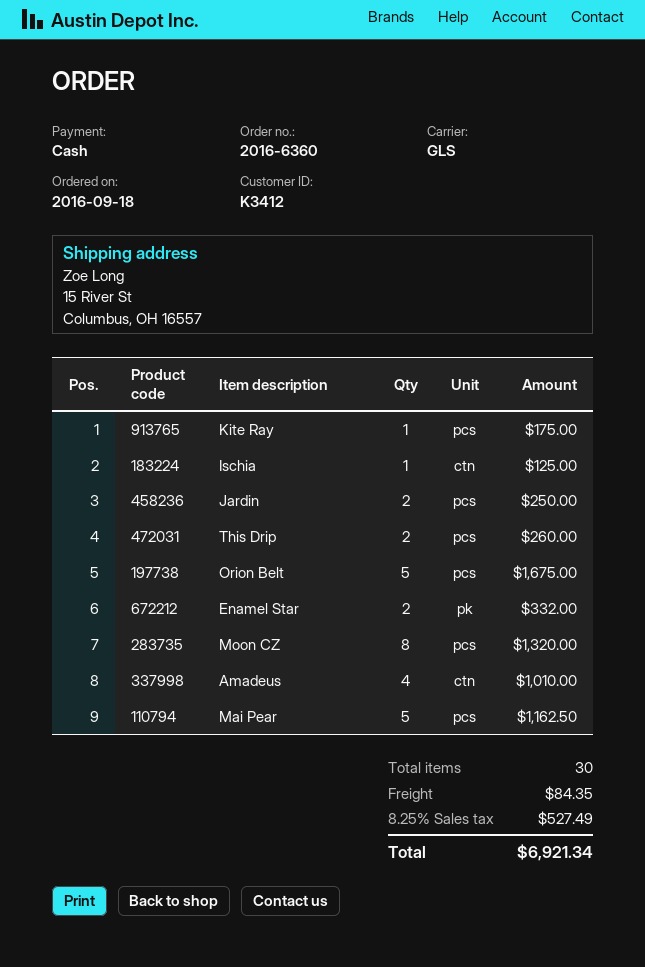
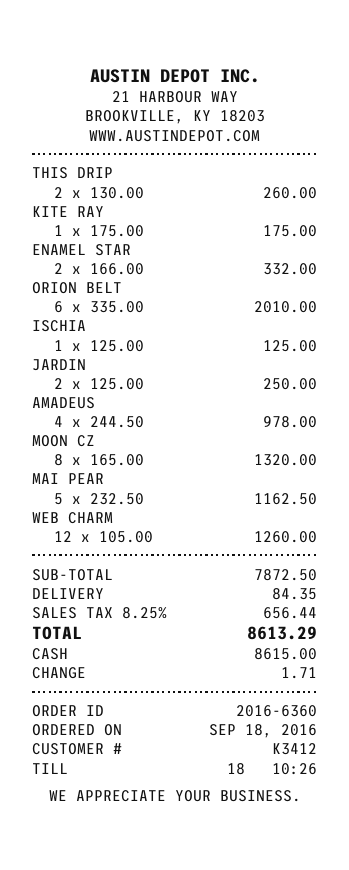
Orion Belt: 5 for 1675.00 -> 6 for 2010.00
Amadeus: 4 for 1010.00 -> 4 for 978.00
WEB CHARM: none -> 12 for 1260.00
tax: 8.25% = 527.49 -> 8.25% = 656.44
total: 6921.34 -> 8613.29

